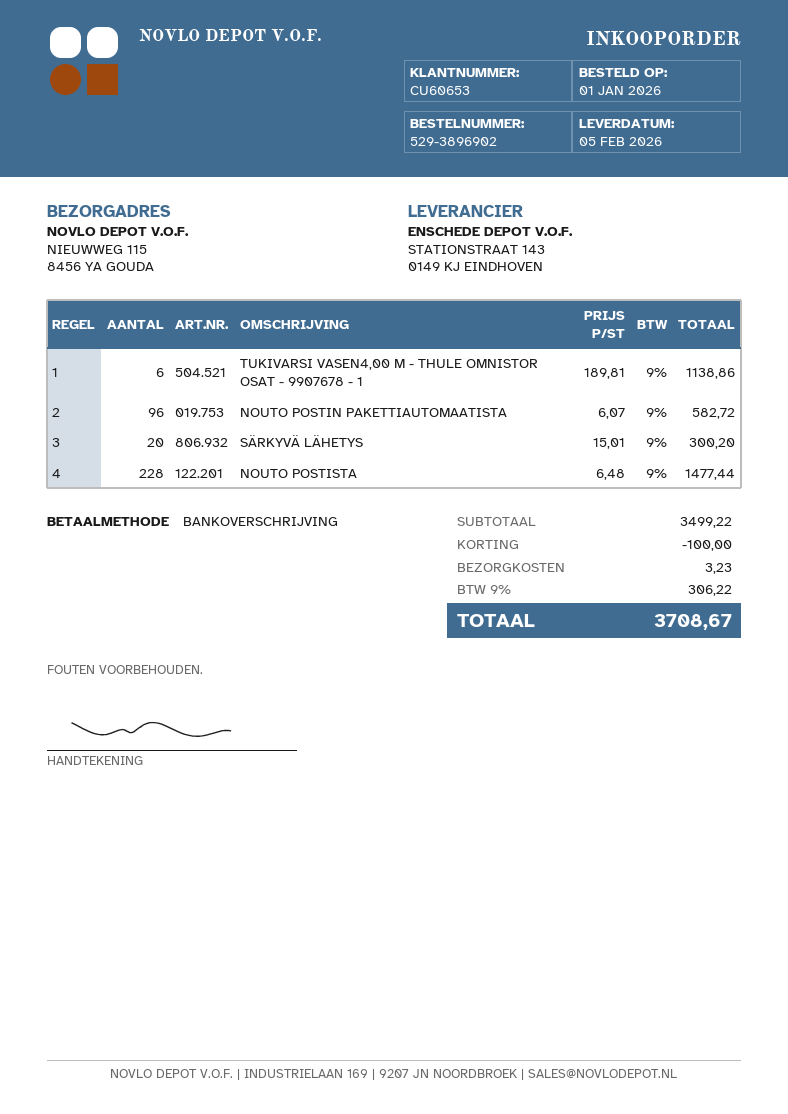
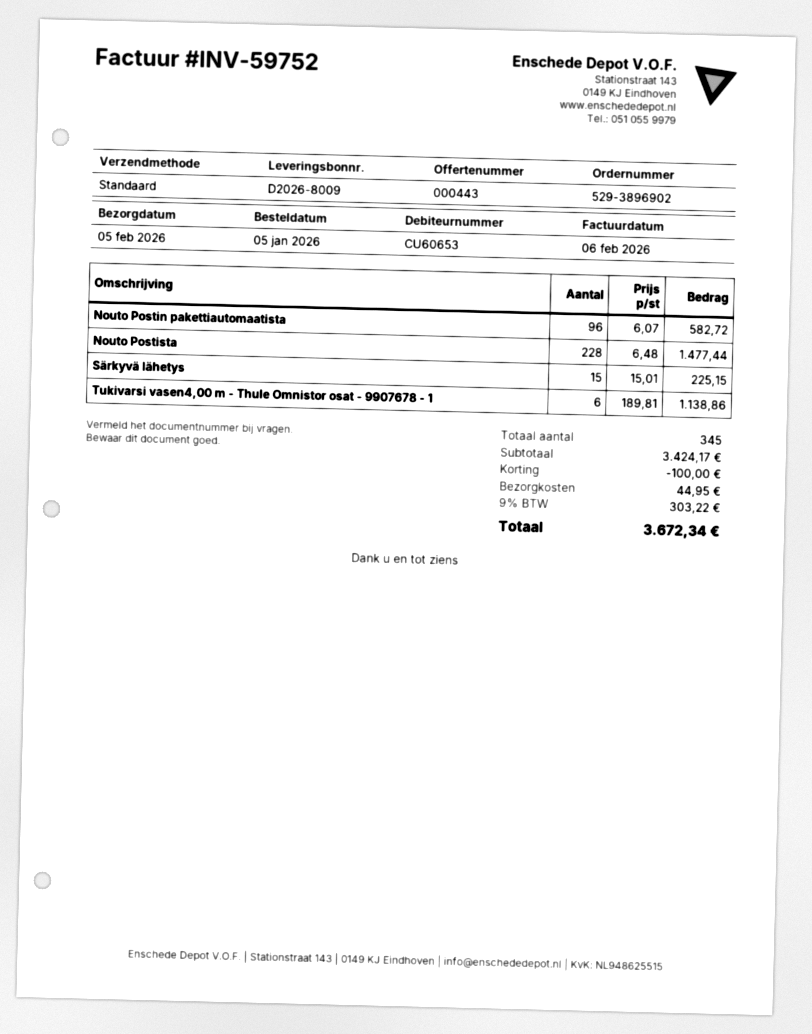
order date: 2026-01-01 -> 2026-01-05
SÄRKYVÄ LÄHETYS: 20 x 15.01 = 300.20 -> 15 x 15.01 = 225.15
subtotal: 3499.22 -> 3424.17
shipping: 3.23 -> 44.95
tax: 9% = 306.22 -> 9% = 303.22
total: 3708.67 -> 3672.34

